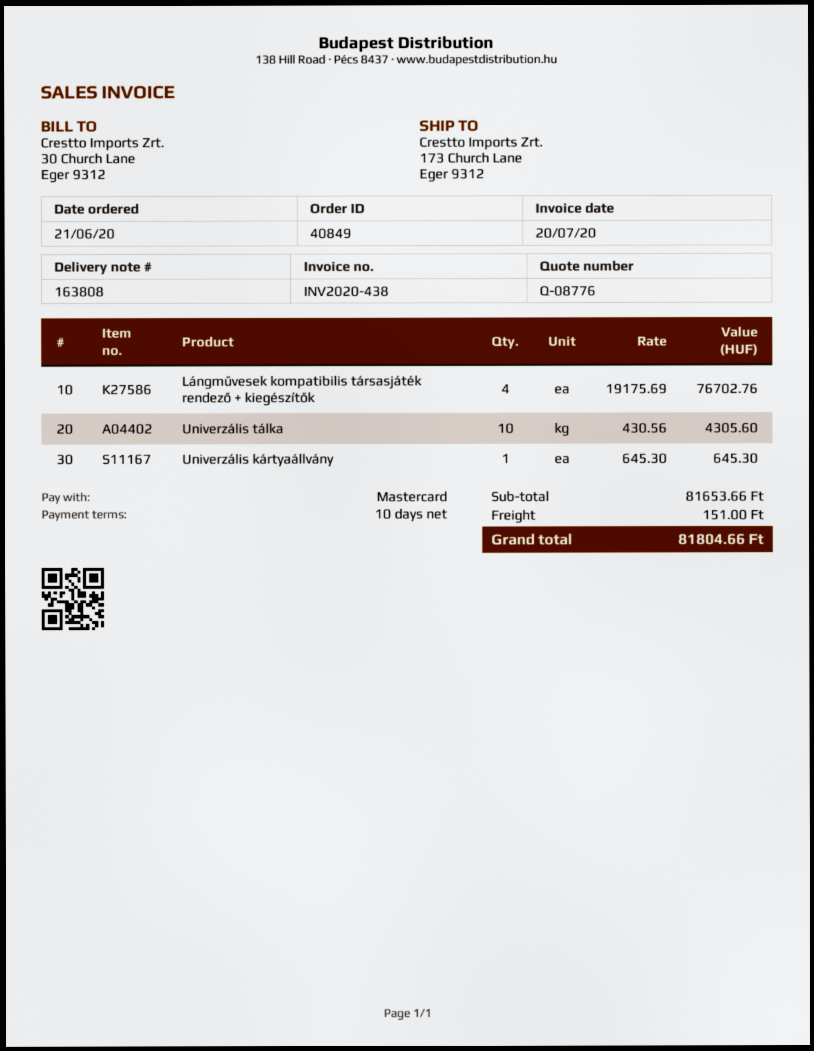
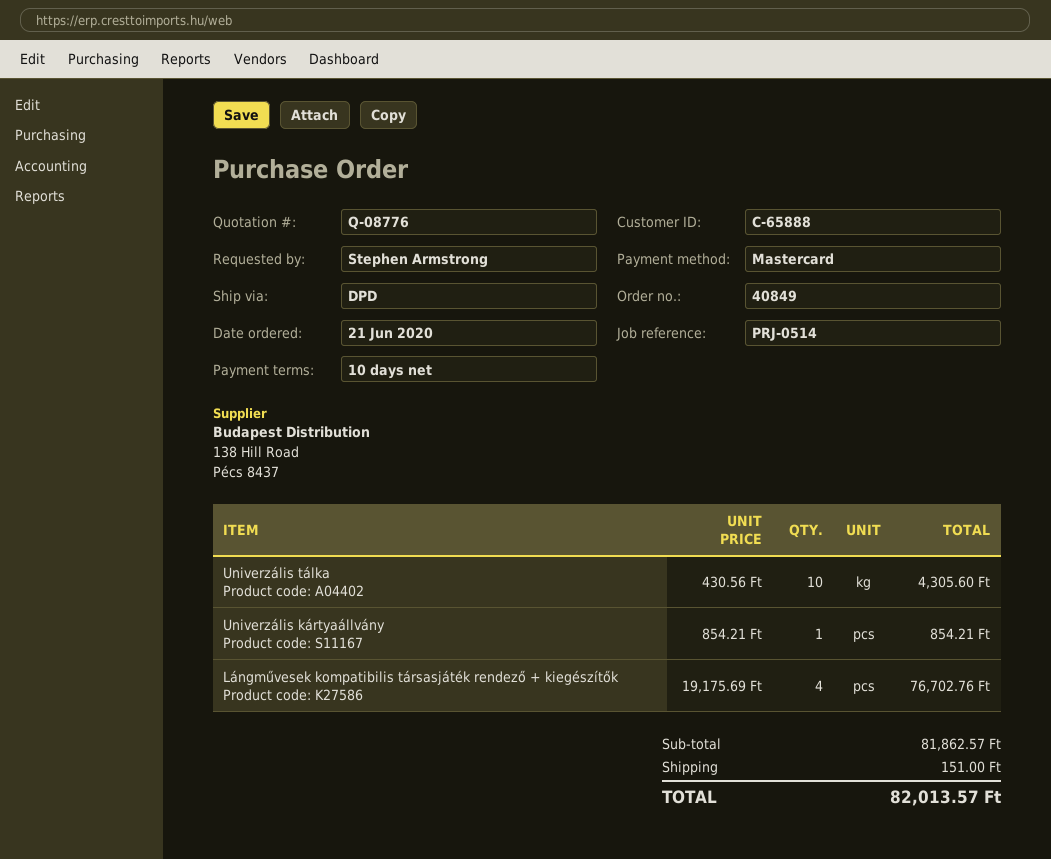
Univerzális kártyaállvány: 1 x 645.30 = 645.30 -> 1 x 854.21 = 854.21
subtotal: 81653.66 -> 81862.57
total: 81804.66 -> 82013.57

